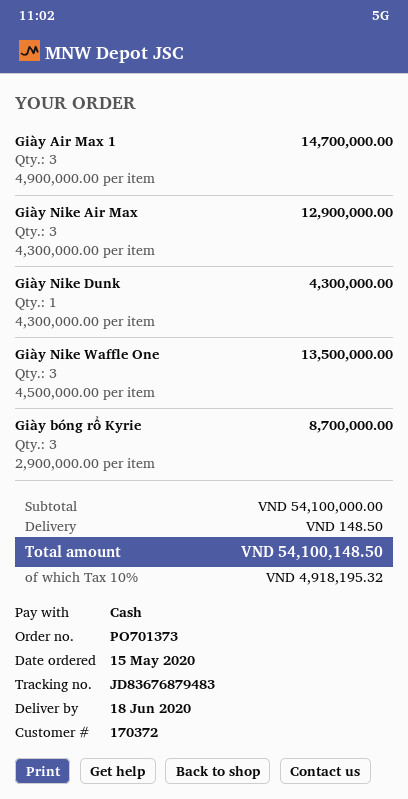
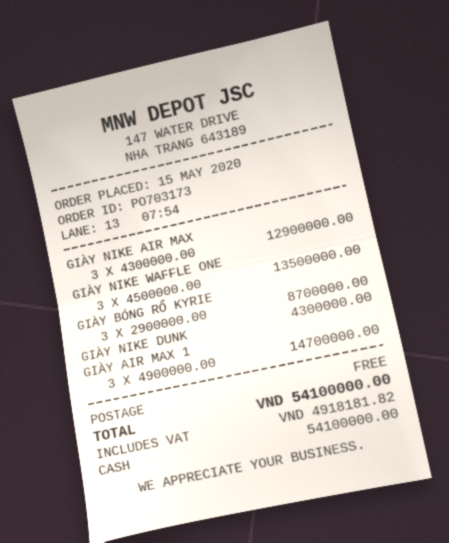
order number: PO701373 -> PO703173
shipping: 148.50 -> 0.00
tax: 4918195.32 -> 4918181.82
total: 54100148.50 -> 54100000.00

